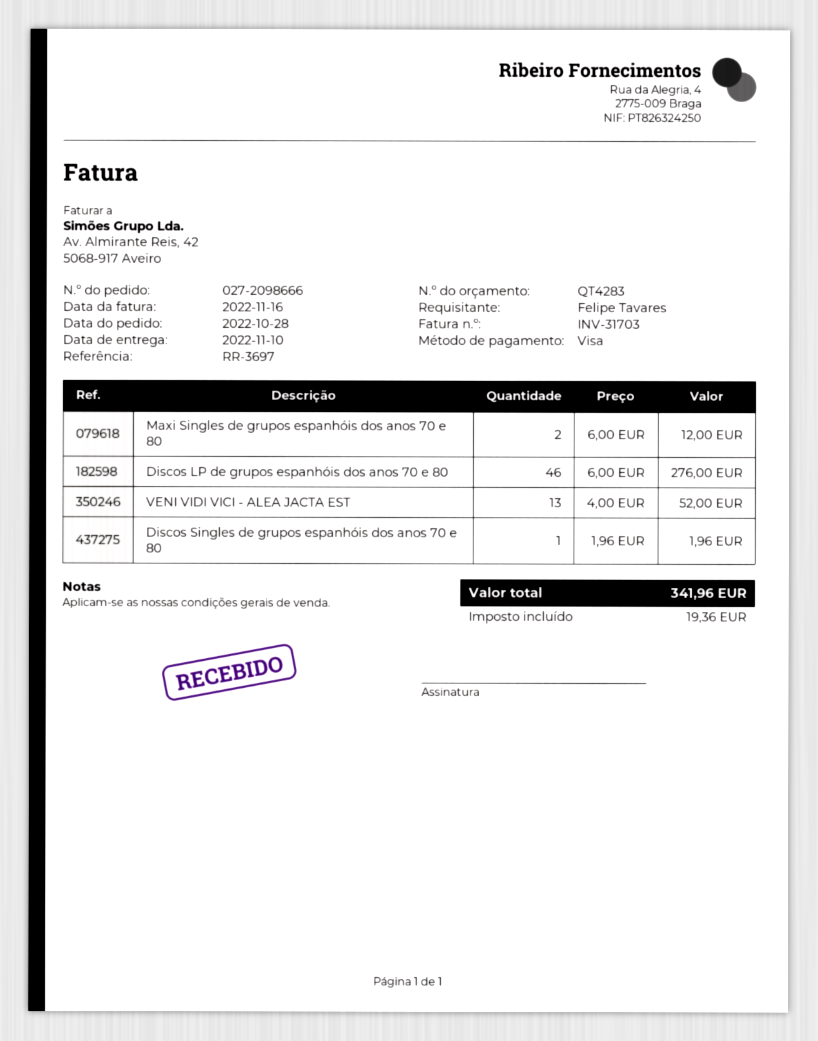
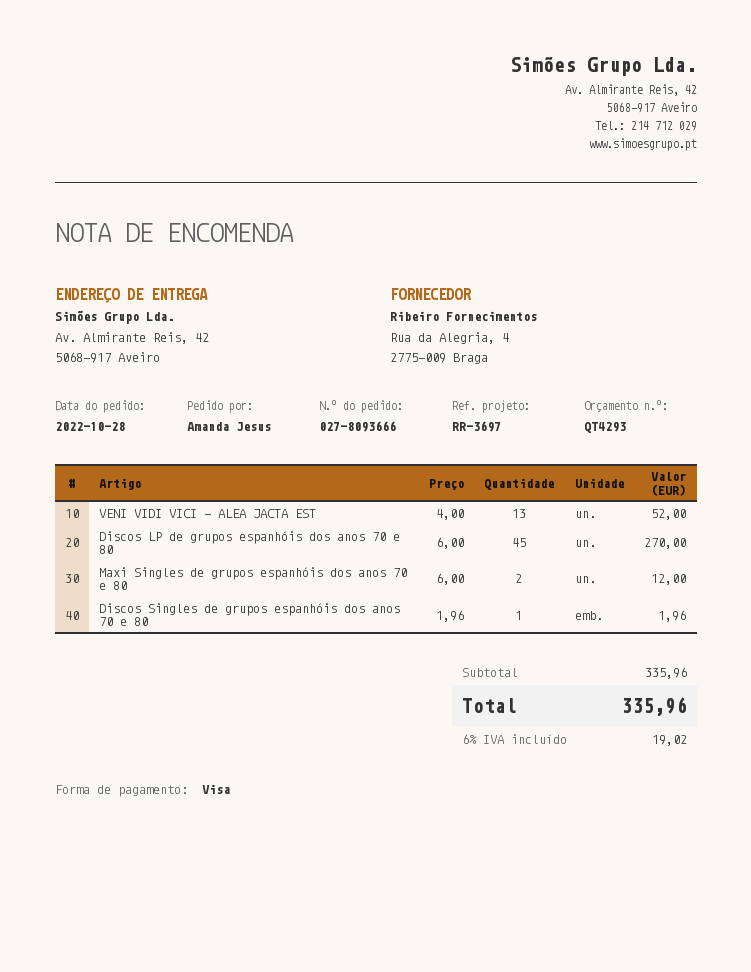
quote number: QT4283 -> QT4293
order number: 027-2098666 -> 027-8093666
ordered by: Felipe Tavares -> Amanda Jesus
Discos LP de grupos espanhóis dos anos 70 e 80: 46 x 6.00 = 276.00 -> 45 x 6.00 = 270.00
tax: 19.36 -> 19.02
total: 341.96 -> 335.96

